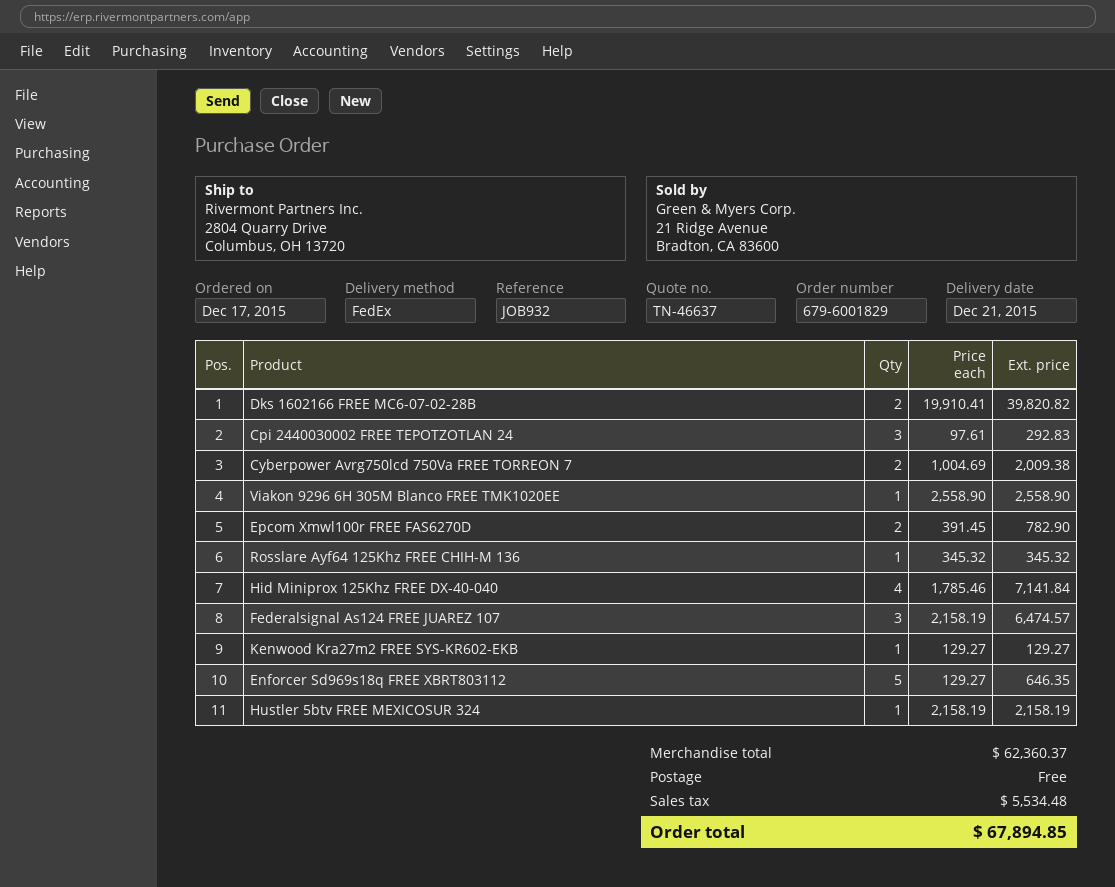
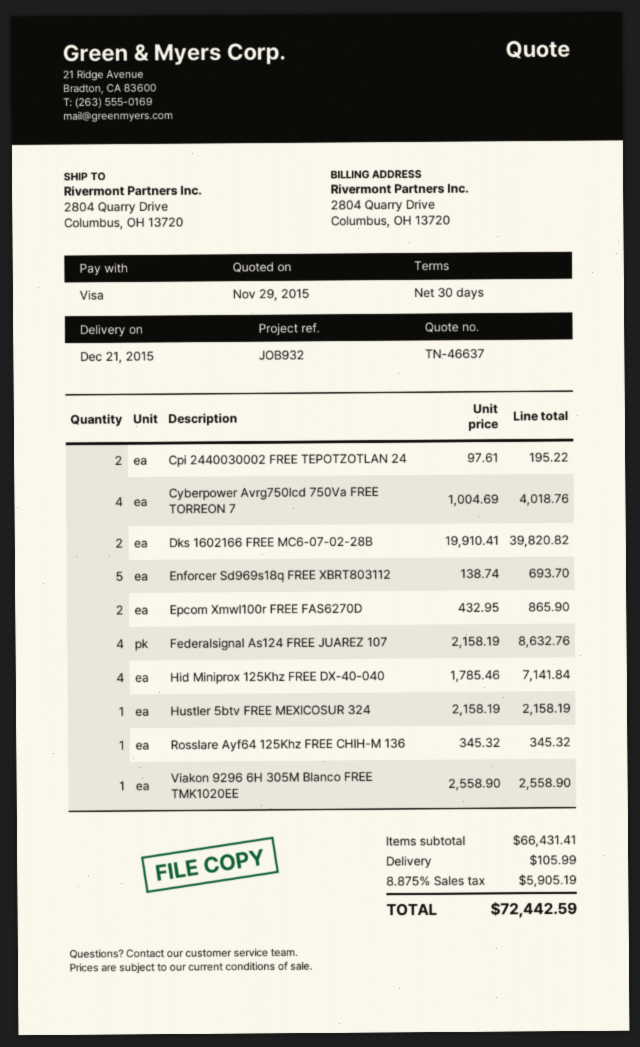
Cpi 2440030002 FREE TEPOTZOTLAN 24: 3 x 97.61 = 292.83 -> 2 x 97.61 = 195.22
Cyberpower Avrg750lcd 750Va FREE TORREON 7: 2 x 1004.69 = 2009.38 -> 4 x 1004.69 = 4018.76
Epcom Xmwl100r FREE FAS6270D: 2 x 391.45 = 782.90 -> 2 x 432.95 = 865.90
Federalsignal As124 FREE JUAREZ 107: 3 x 2158.19 = 6474.57 -> 4 x 2158.19 = 8632.76
Kenwood Kra27m2 FREE SYS-KR602-EKB: 1 x 129.27 = 129.27 -> none
Enforcer Sd969s18q FREE XBRT803112: 5 x 129.27 = 646.35 -> 5 x 138.74 = 693.70
subtotal: 62360.37 -> 66431.41
shipping: 0.00 -> 105.99
tax: 5534.48 -> 5905.19
total: 67894.85 -> 72442.59

